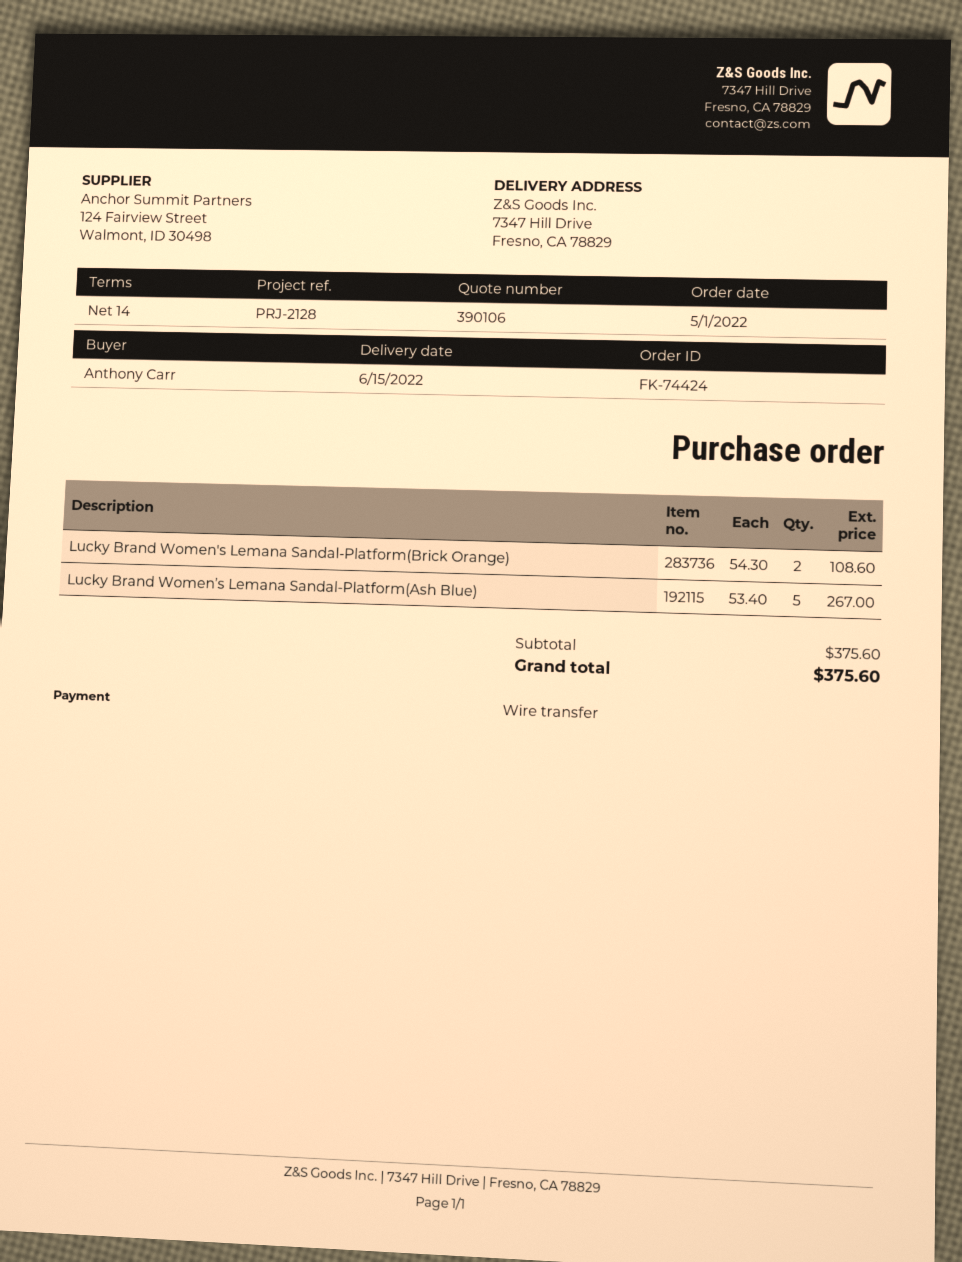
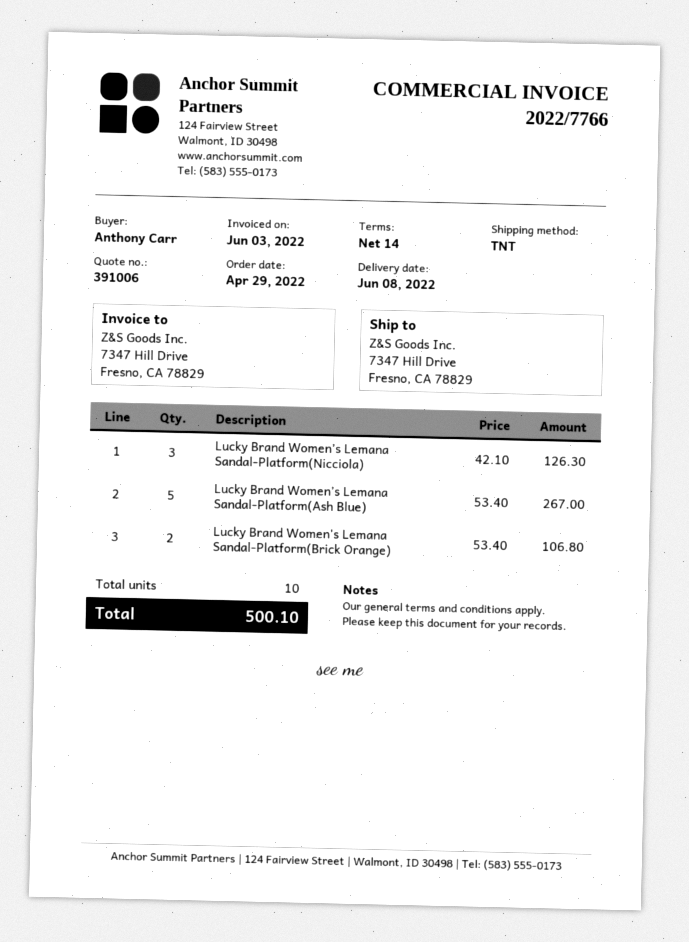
quote number: 390106 -> 391006
order date: 2022-05-01 -> 2022-04-29
delivery date: 2022-06-15 -> 2022-06-08
Lucky Brand Women's Lemana Sandal-Platform(Brick Orange): 2 x 54.30 = 108.60 -> 2 x 53.40 = 106.80
Lucky Brand Women’s Lemana Sandal-Platform(Nicciola): none -> 3 x 42.10 = 126.30
total: 375.60 -> 500.10

